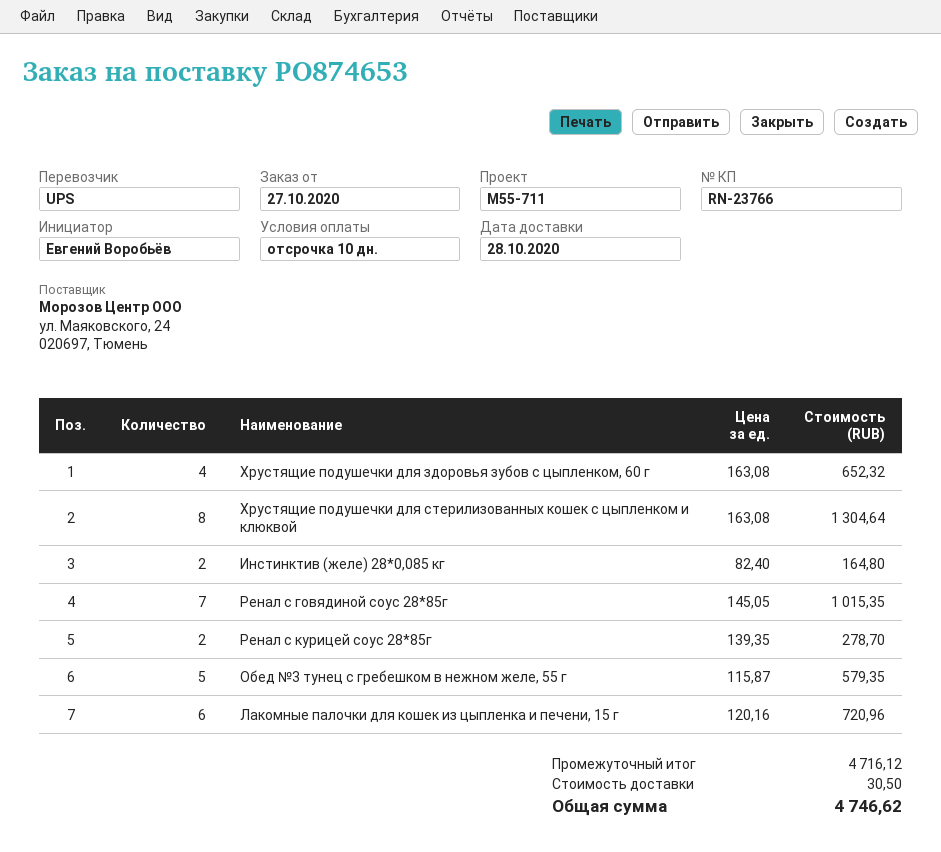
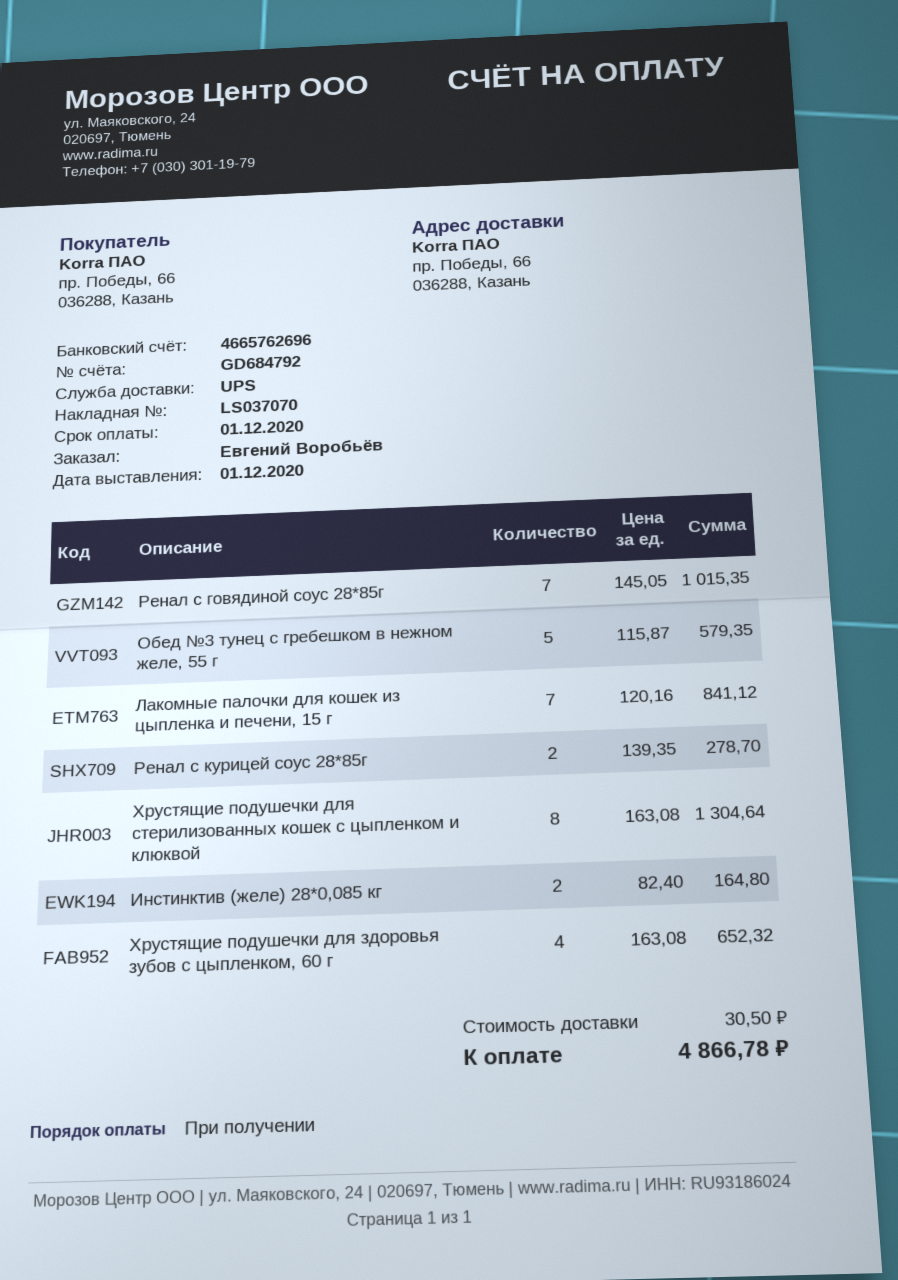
payment terms: 10 days -> on receipt
Лакомные палочки для кошек из цыпленка и печени, 15 г: 6 x 120.16 = 720.96 -> 7 x 120.16 = 841.12
total: 4746.62 -> 4866.78

